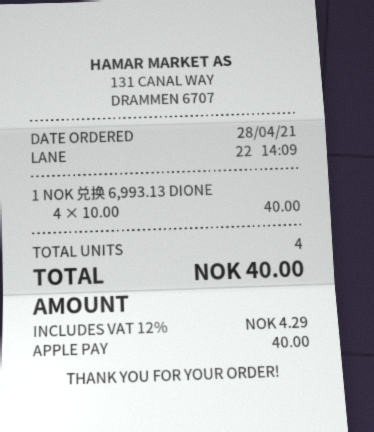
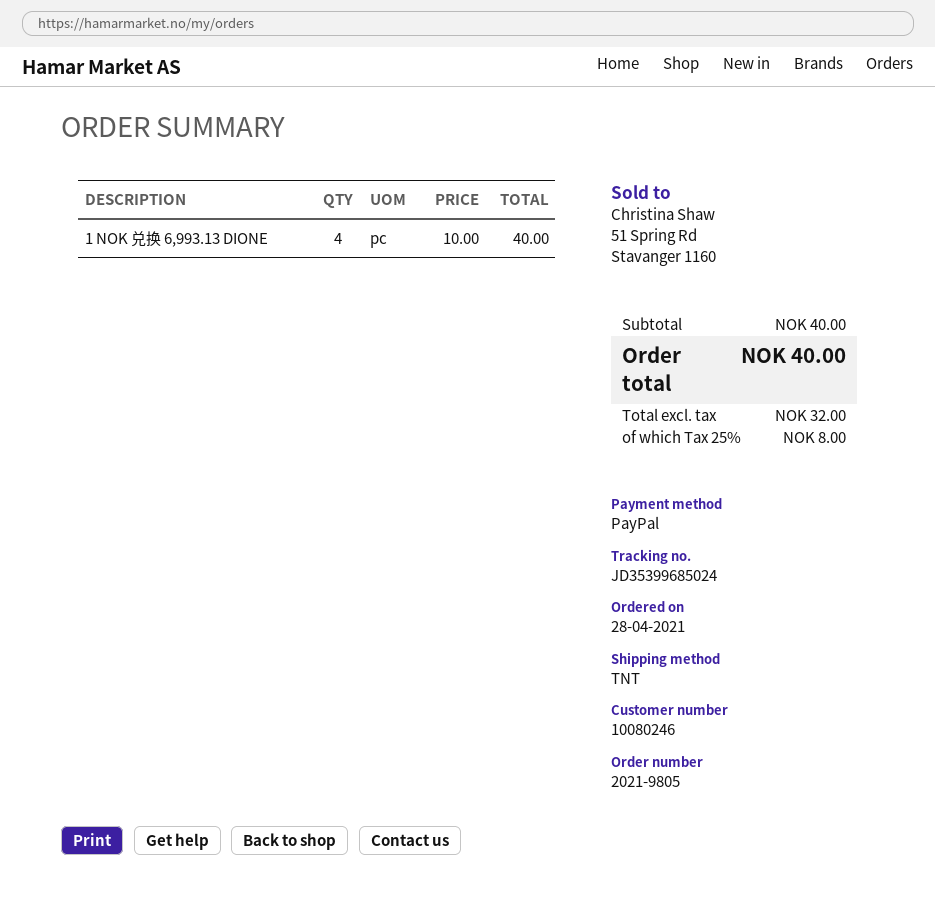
payment method: Apple Pay -> PayPal
tax: 12% = 4.29 -> 25% = 8.00

